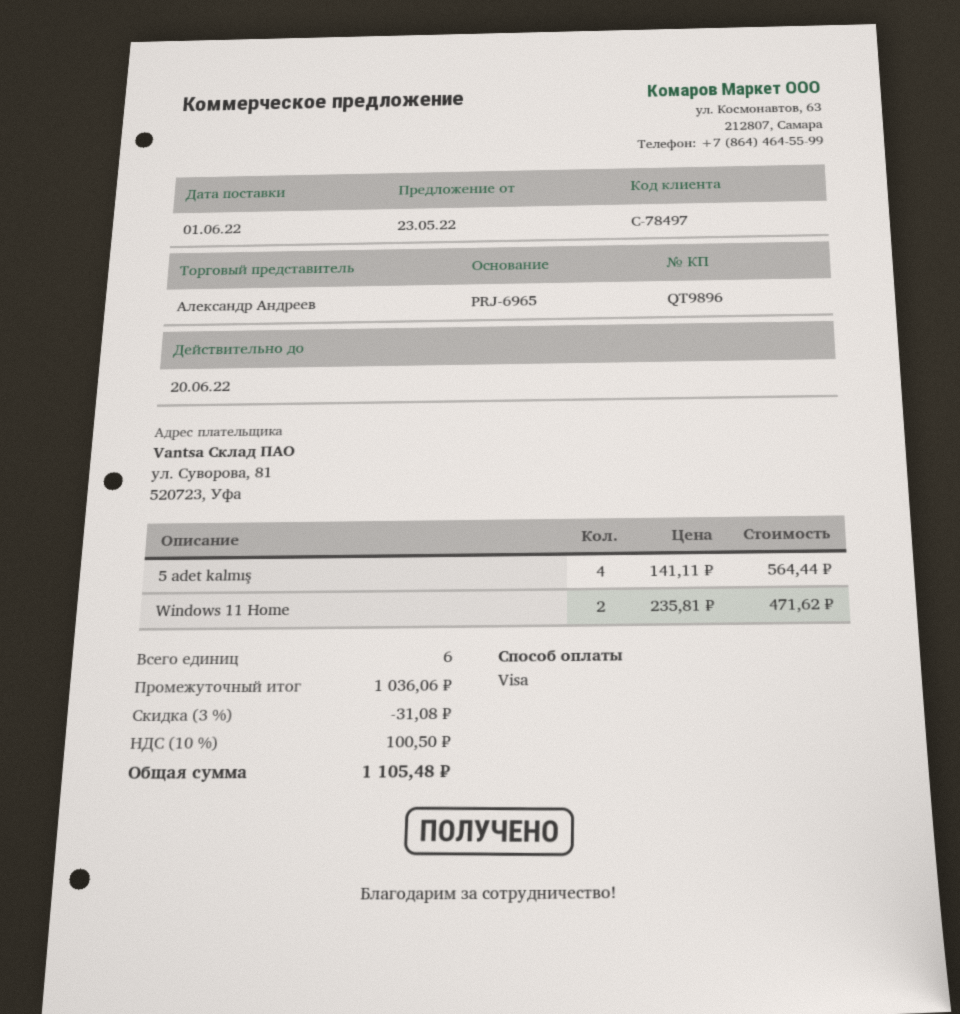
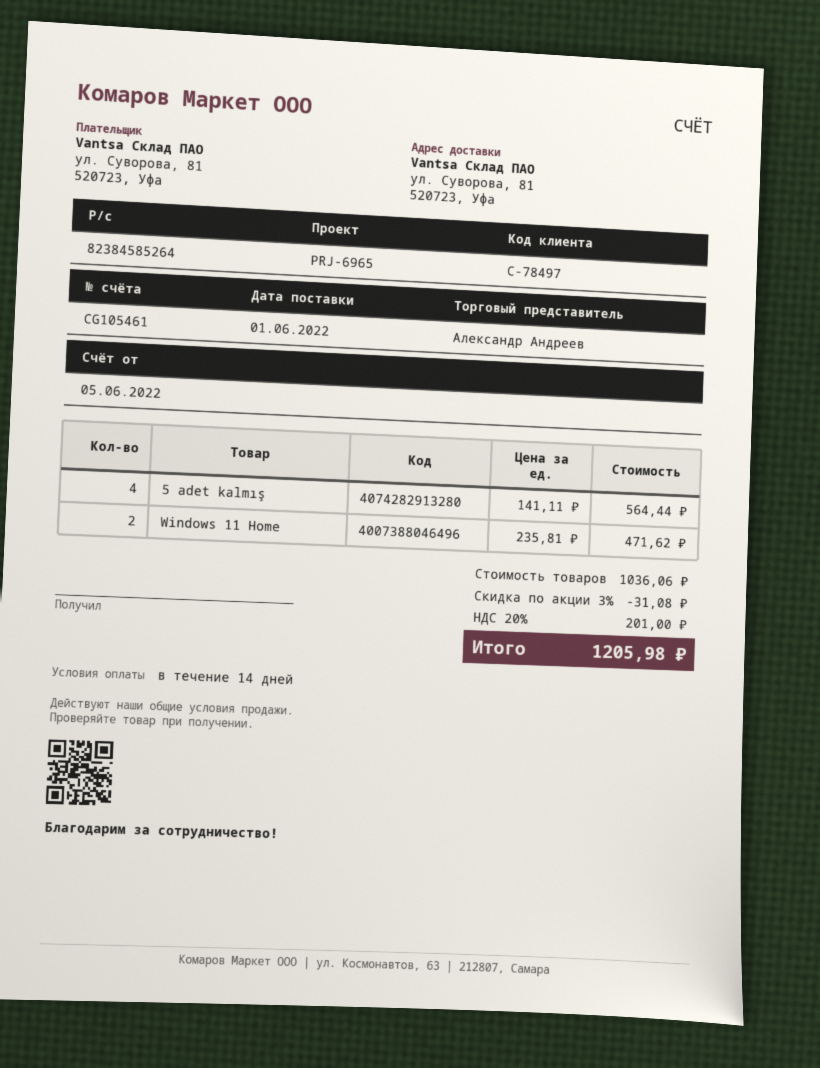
tax: 10% = 100.50 -> 20% = 201.00
total: 1105.48 -> 1205.98

